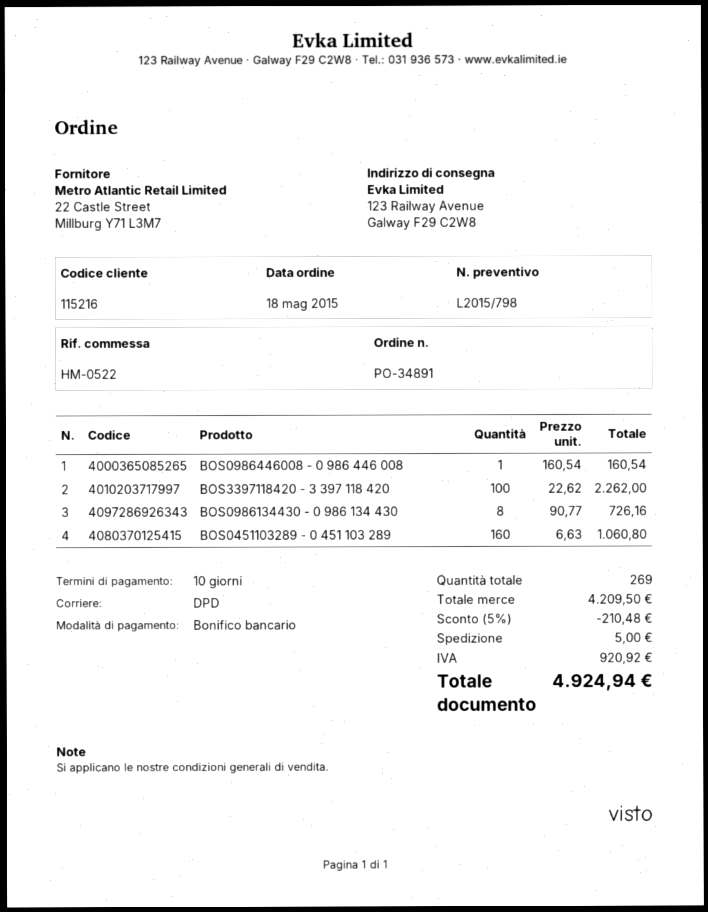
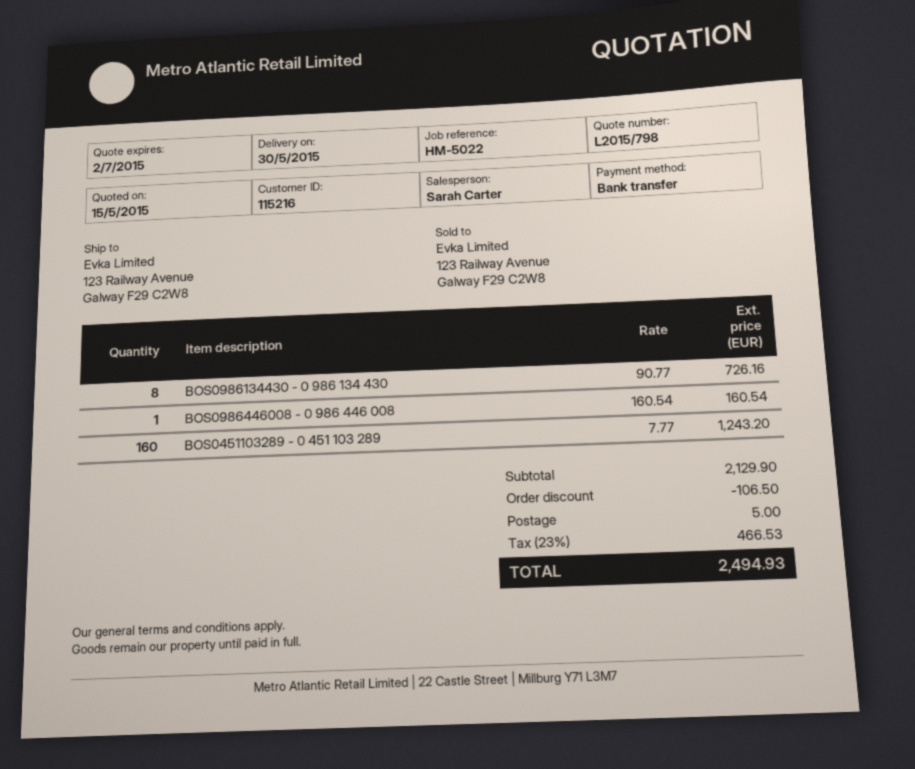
reference: HM-0522 -> HM-5022
BOS3397118420 - 3 397 118 420: 100 x 22.62 = 2262.00 -> none
BOS0451103289 - 0 451 103 289: 160 x 6.63 = 1060.80 -> 160 x 7.77 = 1243.20
subtotal: 4209.50 -> 2129.90
discount: 210.48 -> 106.50
tax: 920.92 -> 466.53
total: 4924.94 -> 2494.93

